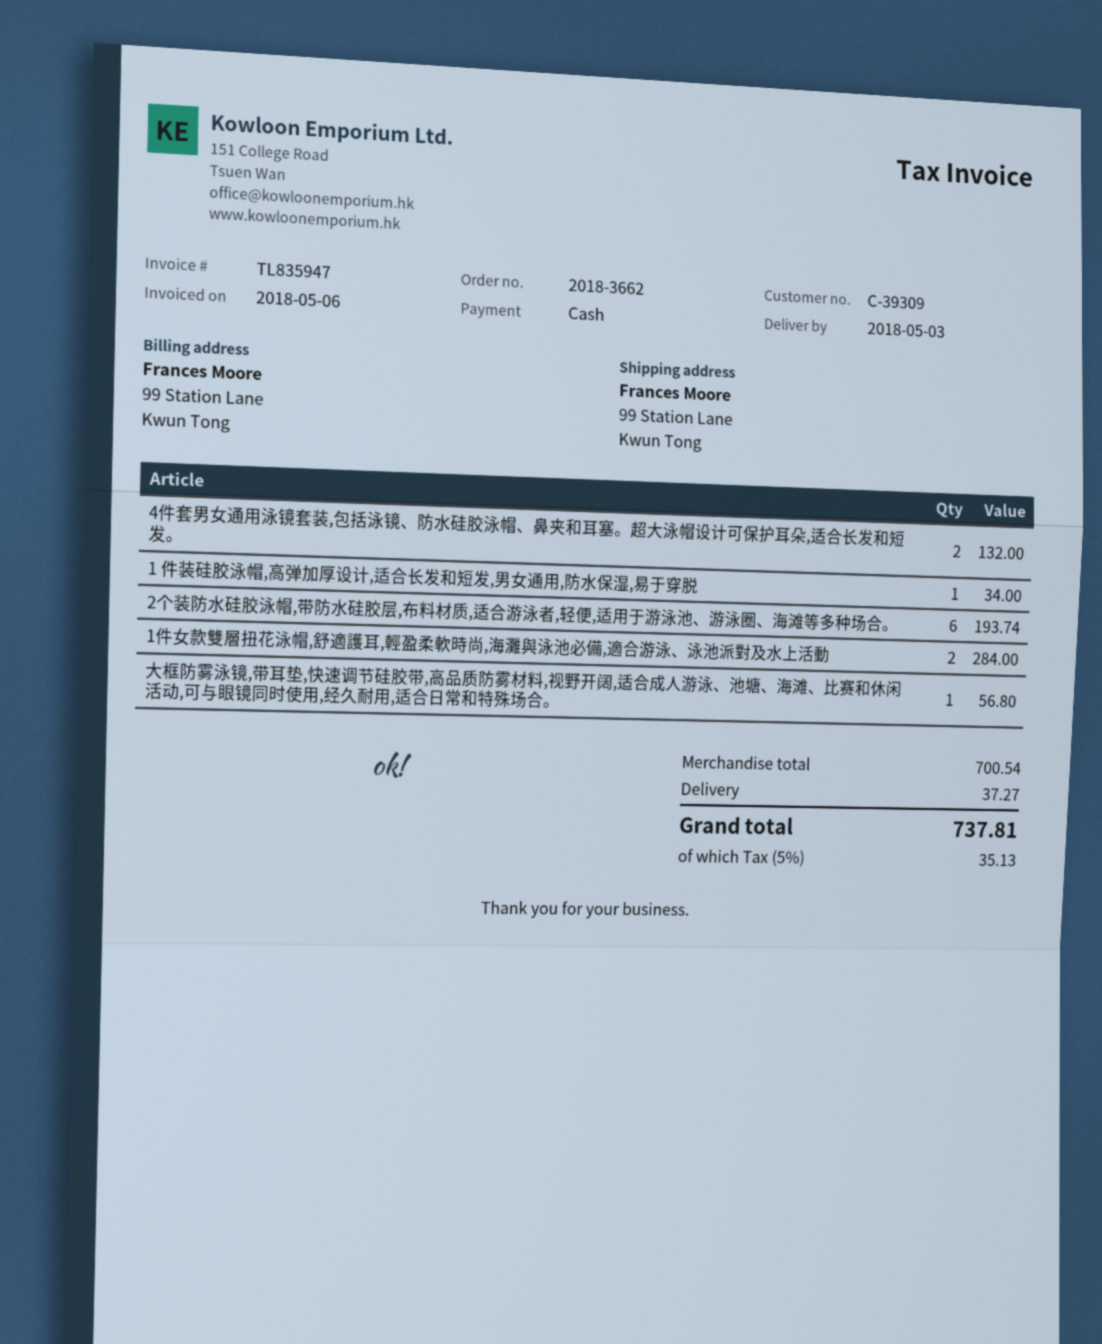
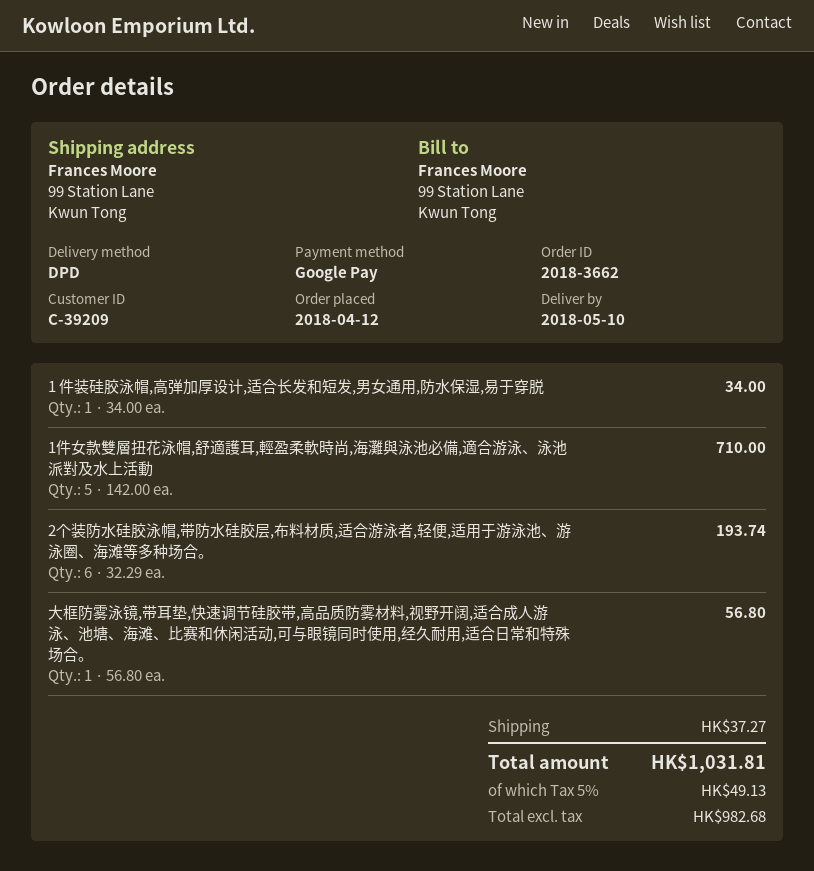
delivery date: 2018-05-03 -> 2018-05-10
customer number: C-39309 -> C-39209
payment method: cash -> Google Pay
4件套男女通用泳镜套装,包括泳镜、防水硅胶泳帽、鼻夹和耳塞。超大泳帽设计可保护耳朵,适合长发和短发。: 2 for 132.00 -> none
1件女款雙層扭花泳帽,舒適護耳,輕盈柔軟時尚,海灘與泳池必備,適合游泳、泳池派對及水上活動: 2 for 284.00 -> 5 for 710.00
tax: 5% = 35.13 -> 5% = 49.13
total: 737.81 -> 1031.81

